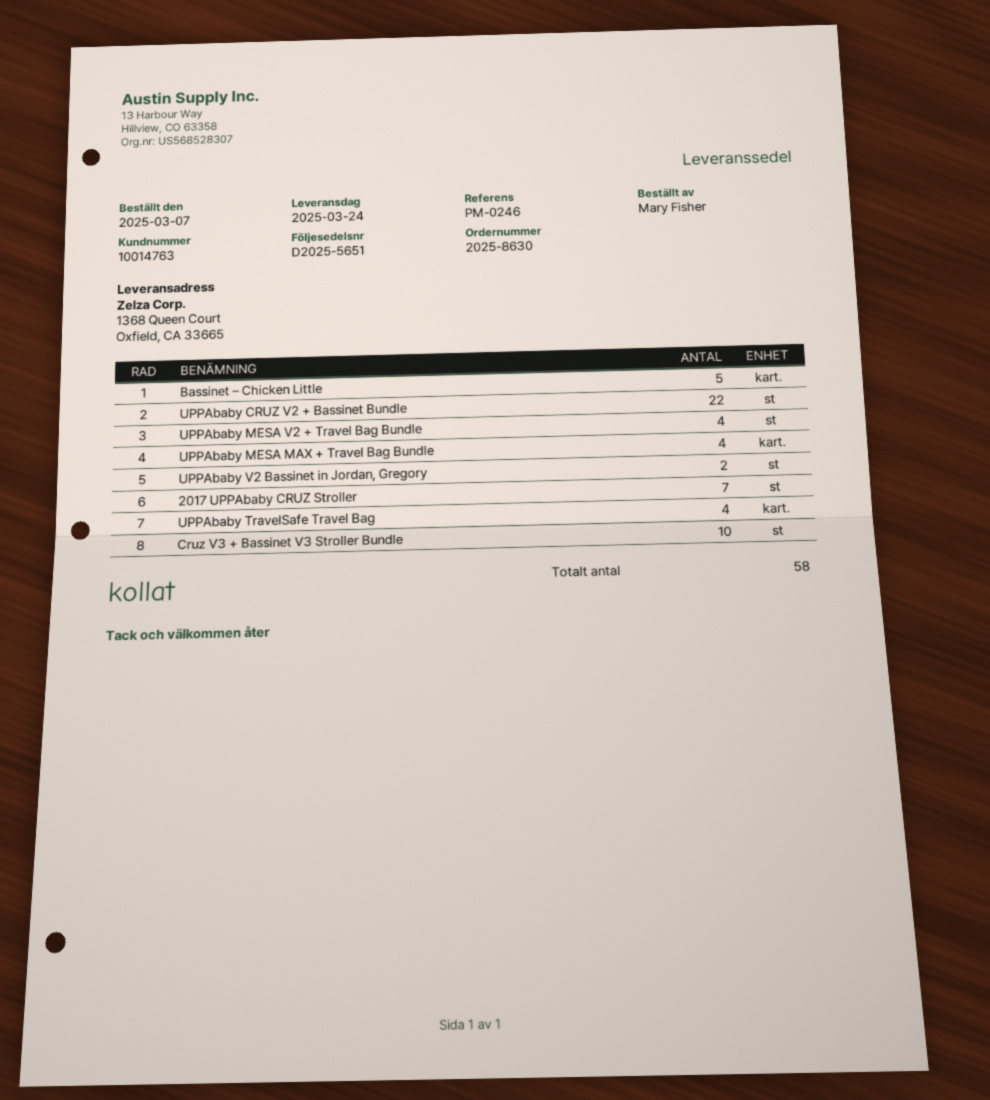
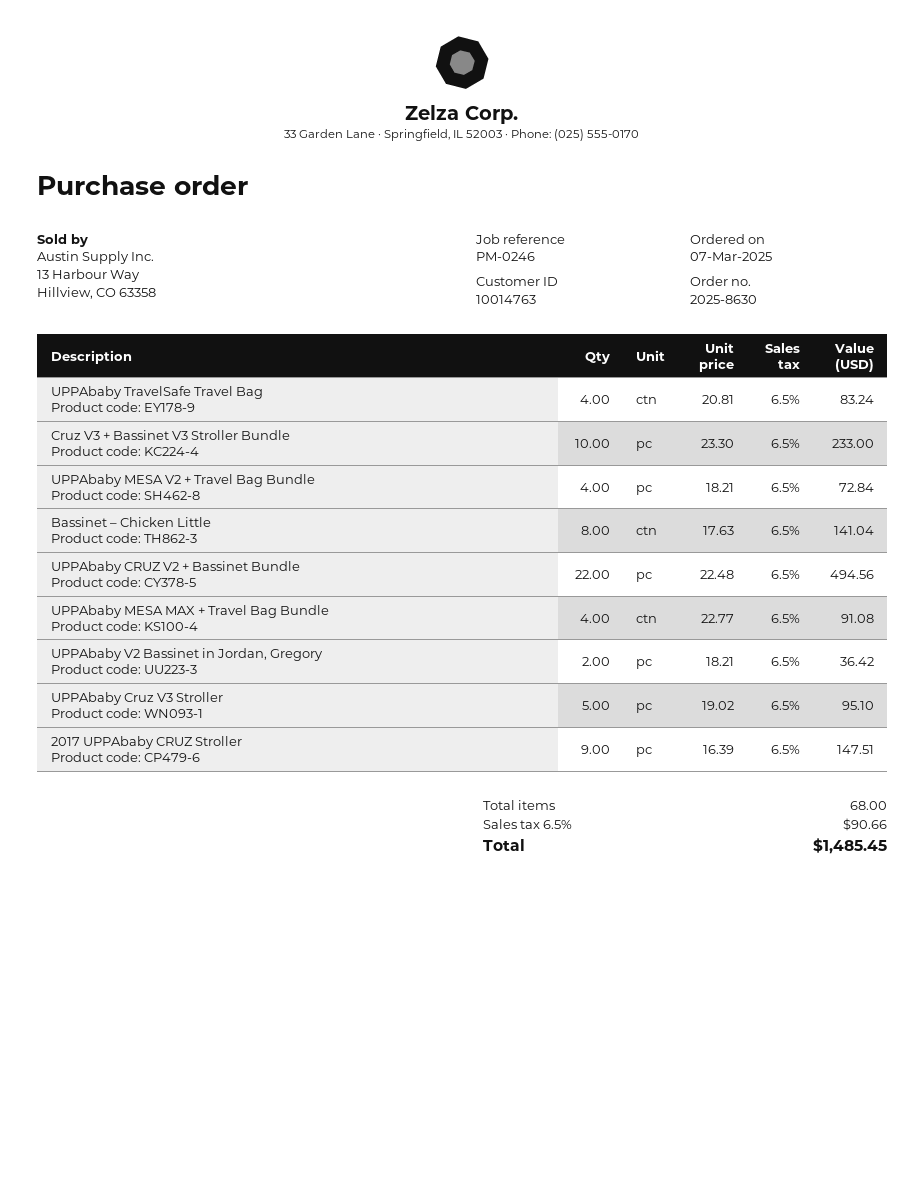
Bassinet – Chicken Little: 5 -> 8
2017 UPPAbaby CRUZ Stroller: 7 -> 9
UPPAbaby Cruz V3 Stroller: none -> 5
total quantity: 58 -> 68

